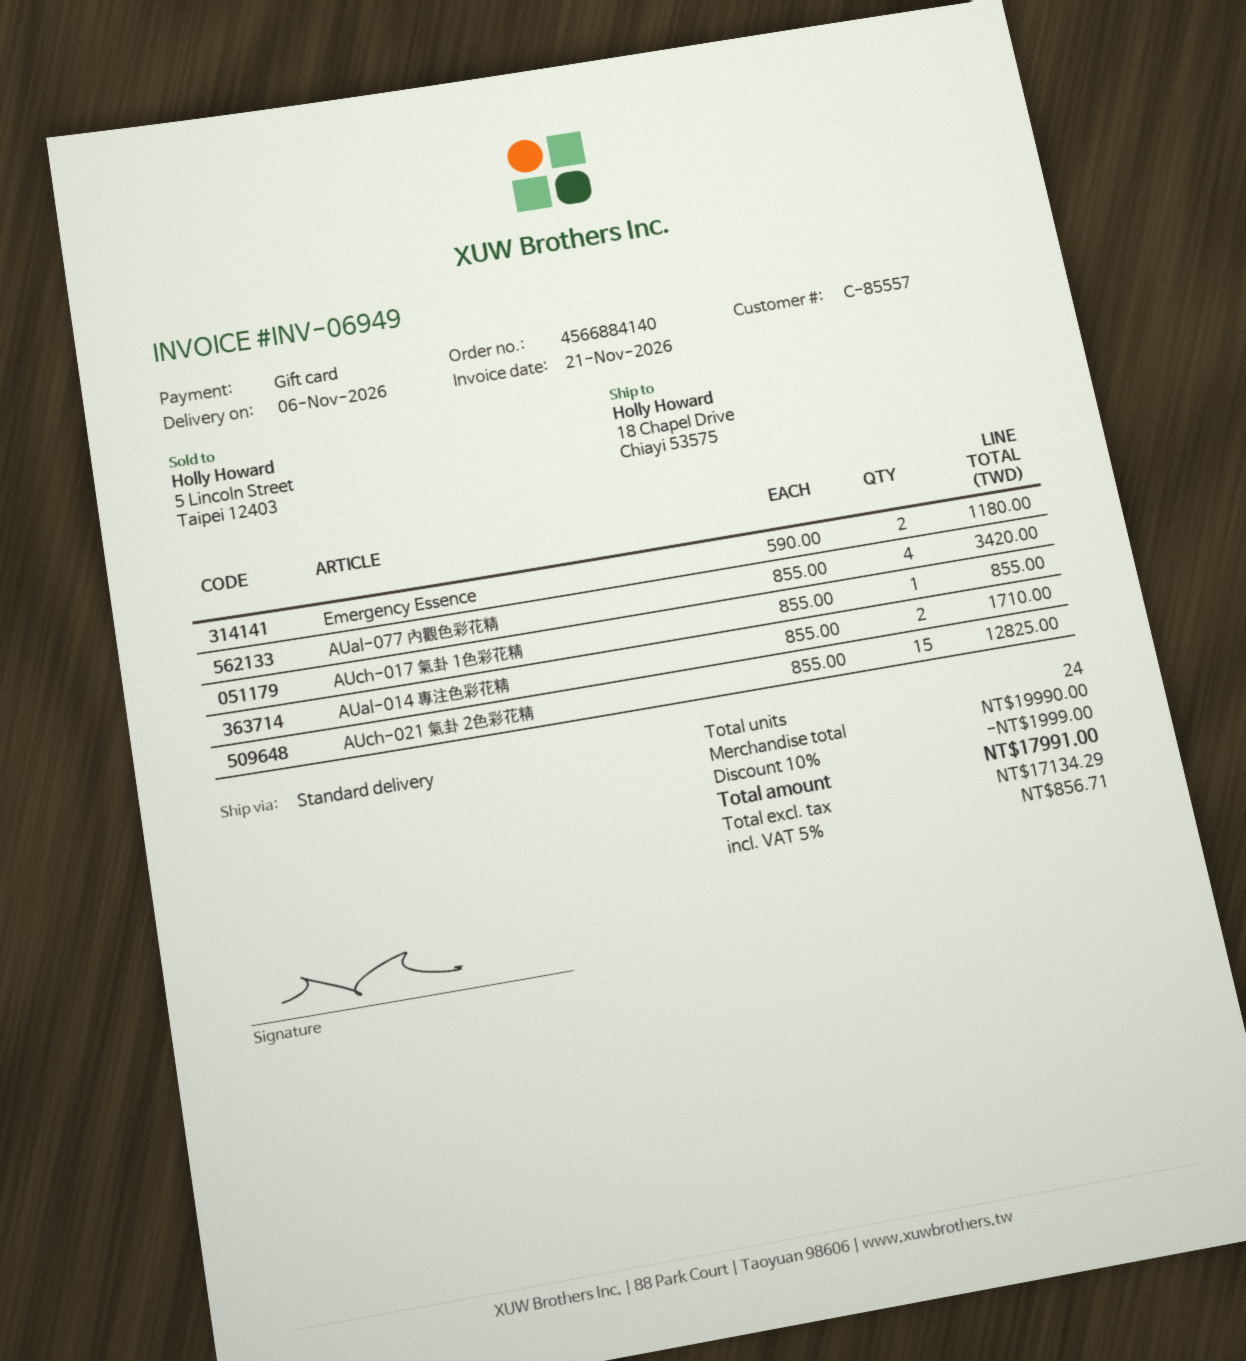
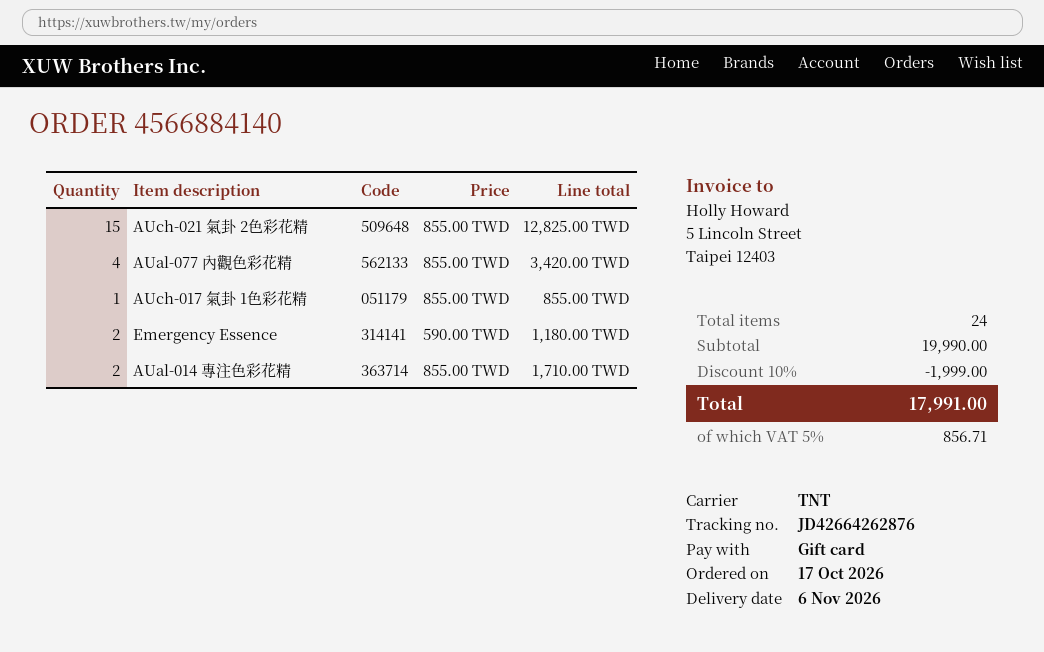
shipping method: standard -> TNT

